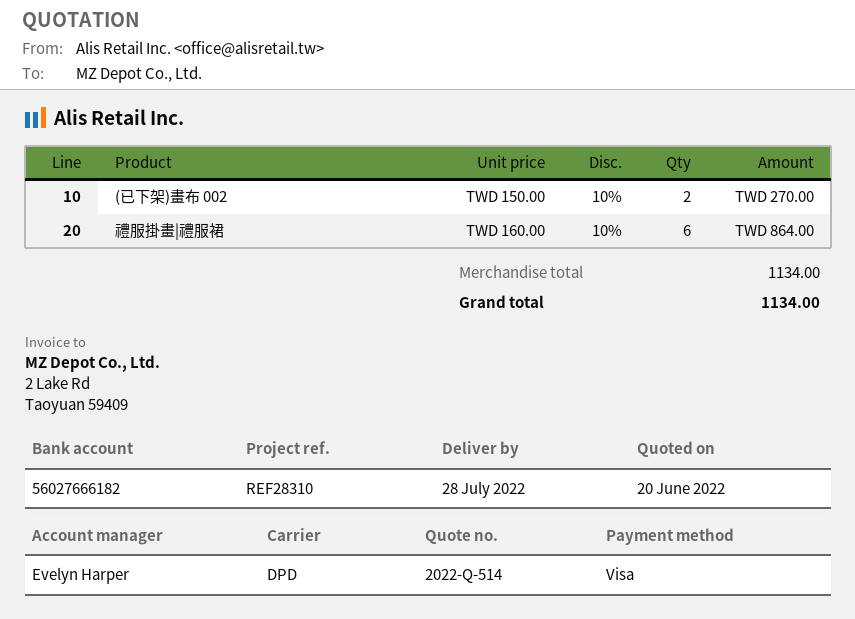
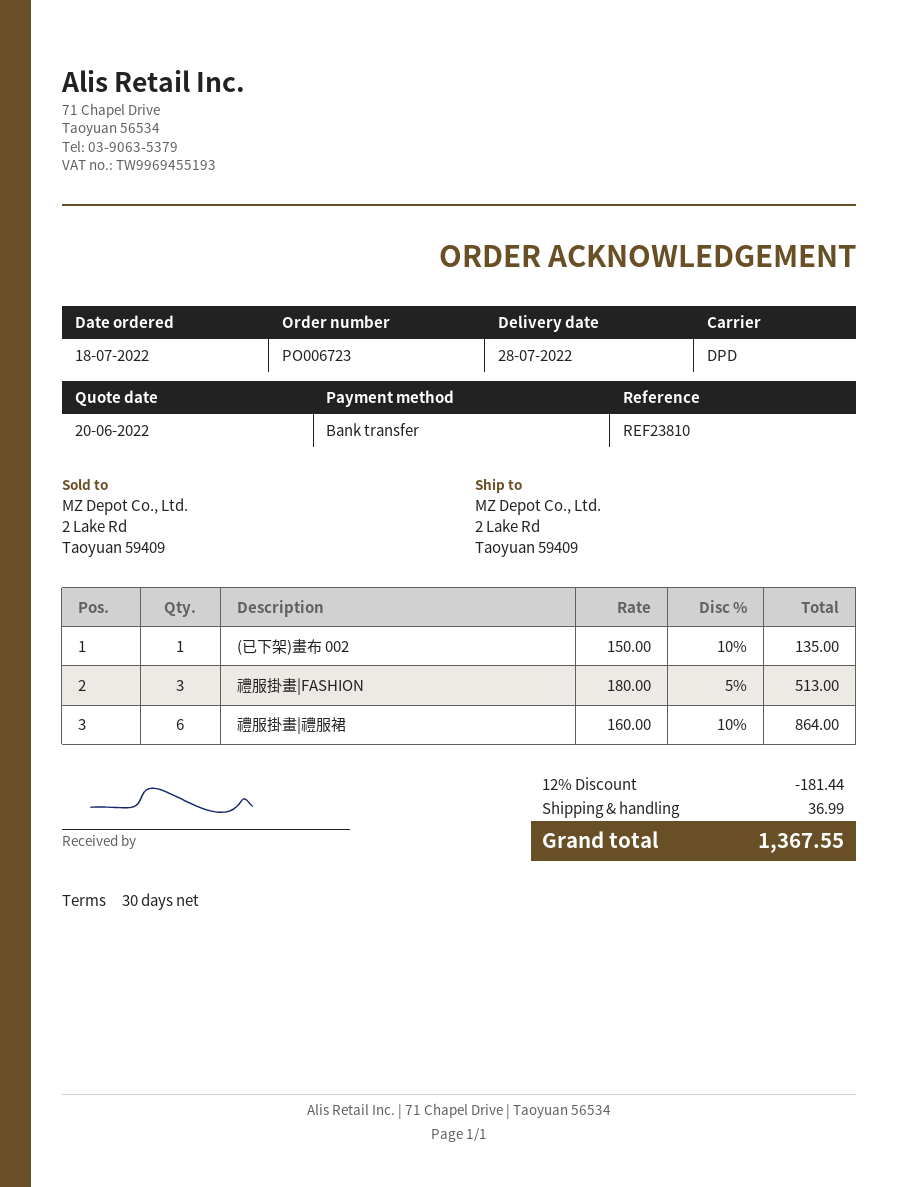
reference: REF28310 -> REF23810
payment method: Visa -> bank transfer
(已下架)畫布 002: 2 x 150.00 - 10% = 270.00 -> 1 x 150.00 - 10% = 135.00
禮服掛畫|FASHION: none -> 3 x 180.00 - 5% = 513.00
discount: none -> 12% = 181.44
shipping: none -> 36.99
total: 1134.00 -> 1367.55

